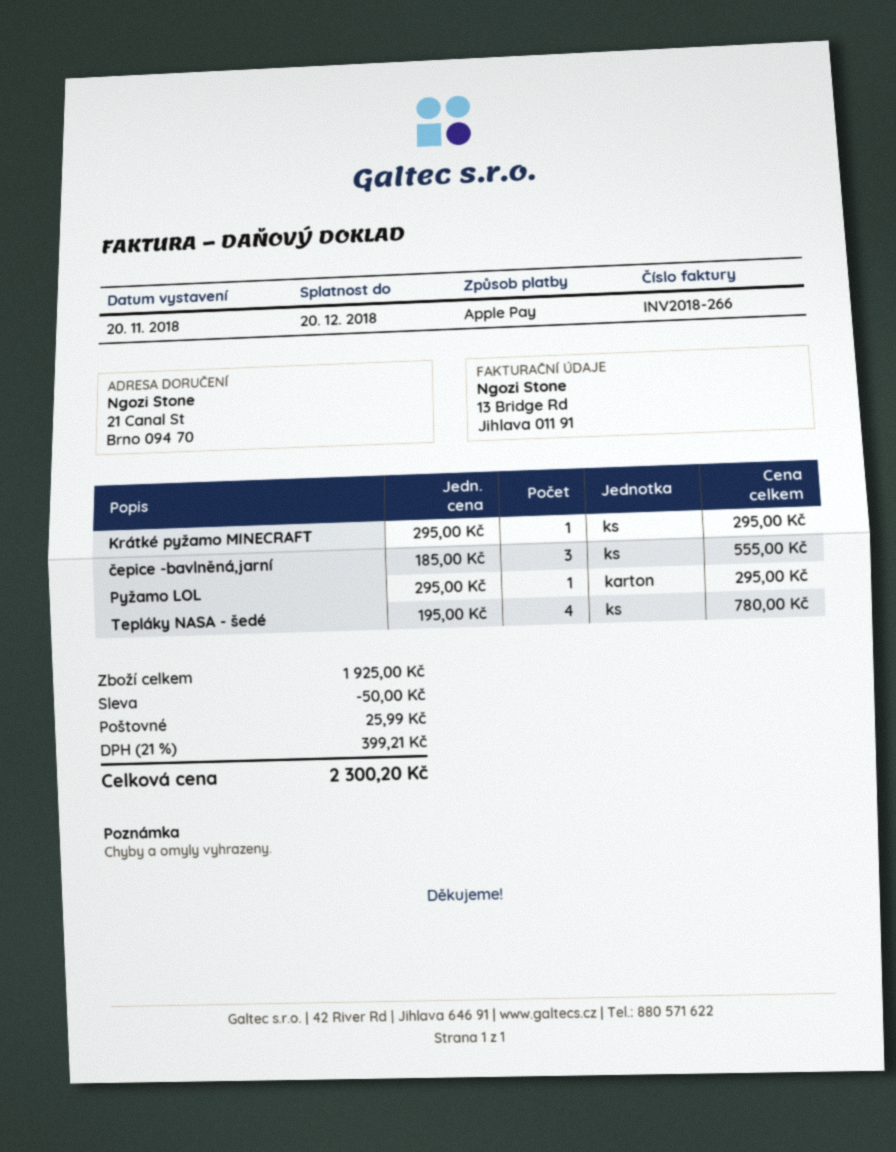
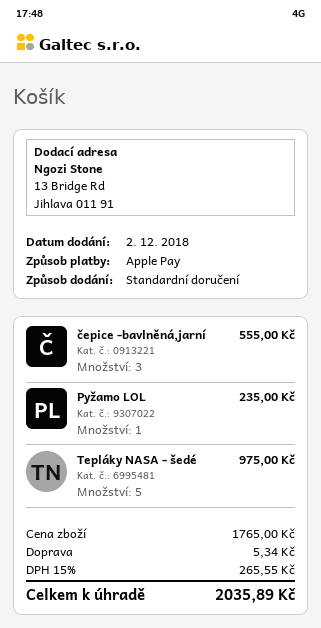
ship to: 21 Canal St, Brno 094 70 -> 13 Bridge Rd, Jihlava 011 91
Krátké pyžamo MINECRAFT: 1 for 295.00 -> none
Pyžamo LOL: 1 for 295.00 -> 1 for 235.00
Tepláky NASA - šedé: 4 for 780.00 -> 5 for 975.00
subtotal: 1925.00 -> 1765.00
discount: 50.00 -> none
shipping: 25.99 -> 5.34
tax: 21% = 399.21 -> 15% = 265.55
total: 2300.20 -> 2035.89

